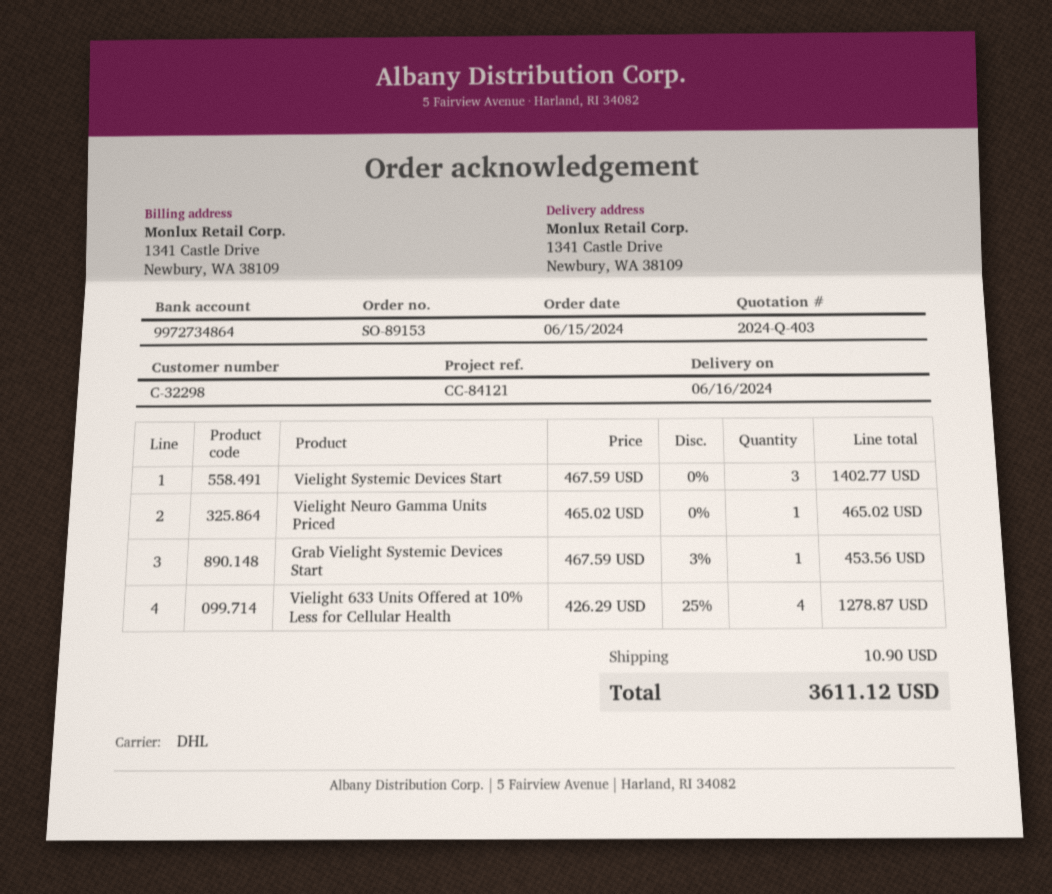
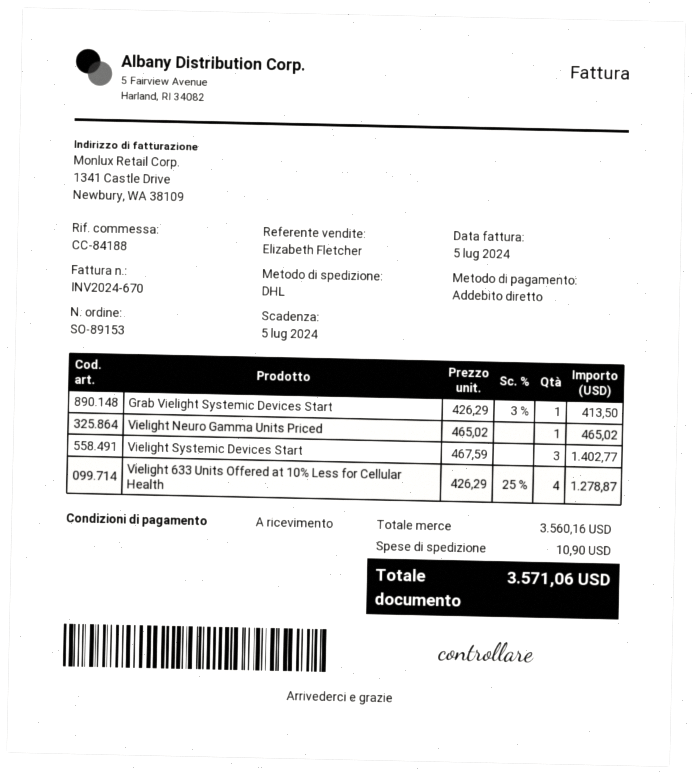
reference: CC-84121 -> CC-84188
Grab Vielight Systemic Devices Start: 1 x 467.59 - 3% = 453.56 -> 1 x 426.29 - 3% = 413.50
total: 3611.12 -> 3571.06

